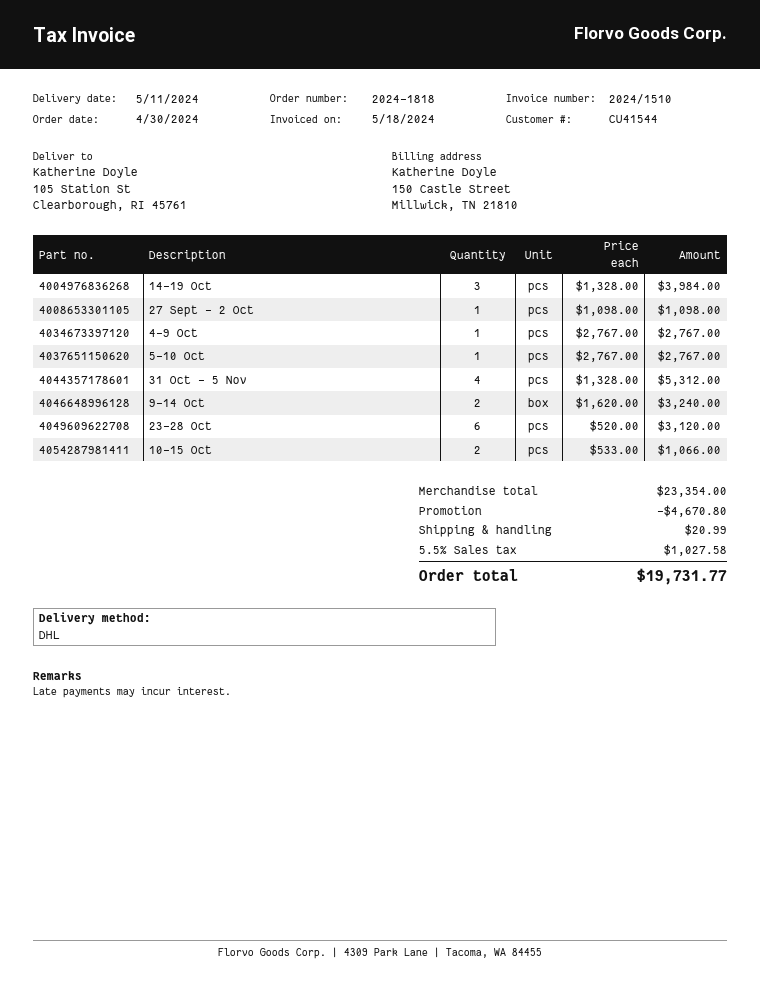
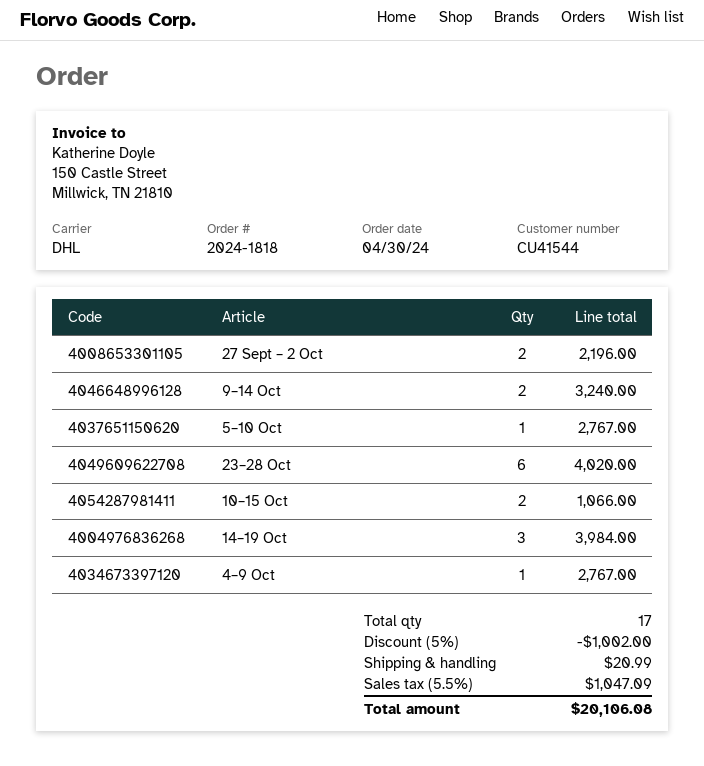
27 Sept – 2 Oct: 1 for 1098.00 -> 2 for 2196.00
31 Oct – 5 Nov: 4 for 5312.00 -> none
23–28 Oct: 6 for 3120.00 -> 6 for 4020.00
discount: 4670.80 -> 1002.00
tax: 5.5% = 1027.58 -> 5.5% = 1047.09
total: 19731.77 -> 20106.08

